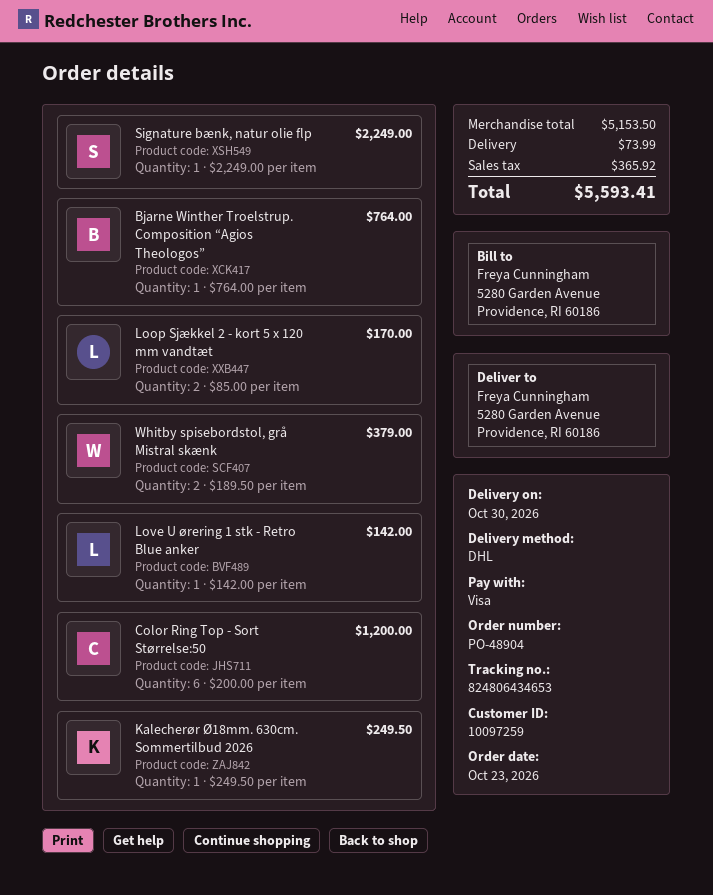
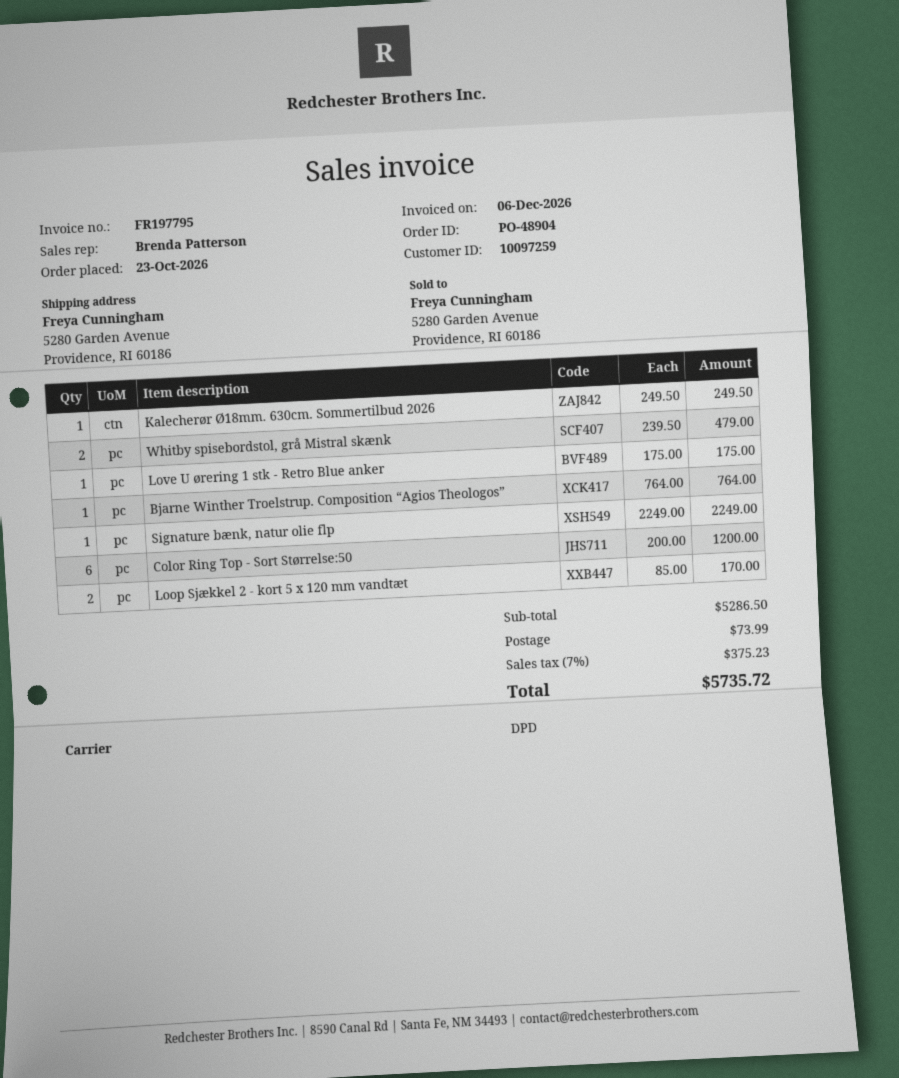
shipping method: DHL -> DPD
Whitby spisebordstol, grå Mistral skænk: 2 x 189.50 = 379.00 -> 2 x 239.50 = 479.00
Love U ørering 1 stk - Retro Blue anker: 1 x 142.00 = 142.00 -> 1 x 175.00 = 175.00
subtotal: 5153.50 -> 5286.50
tax: 365.92 -> 375.23
total: 5593.41 -> 5735.72

